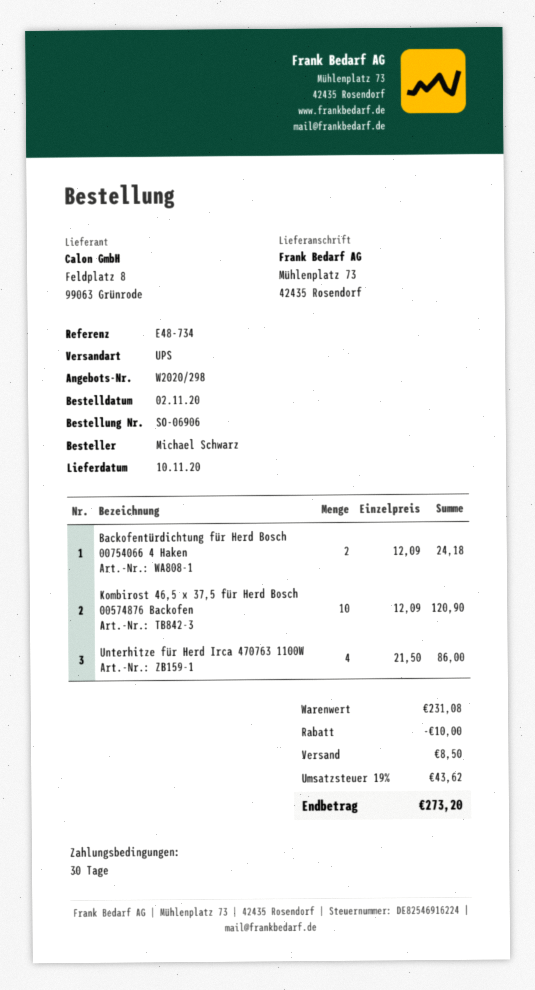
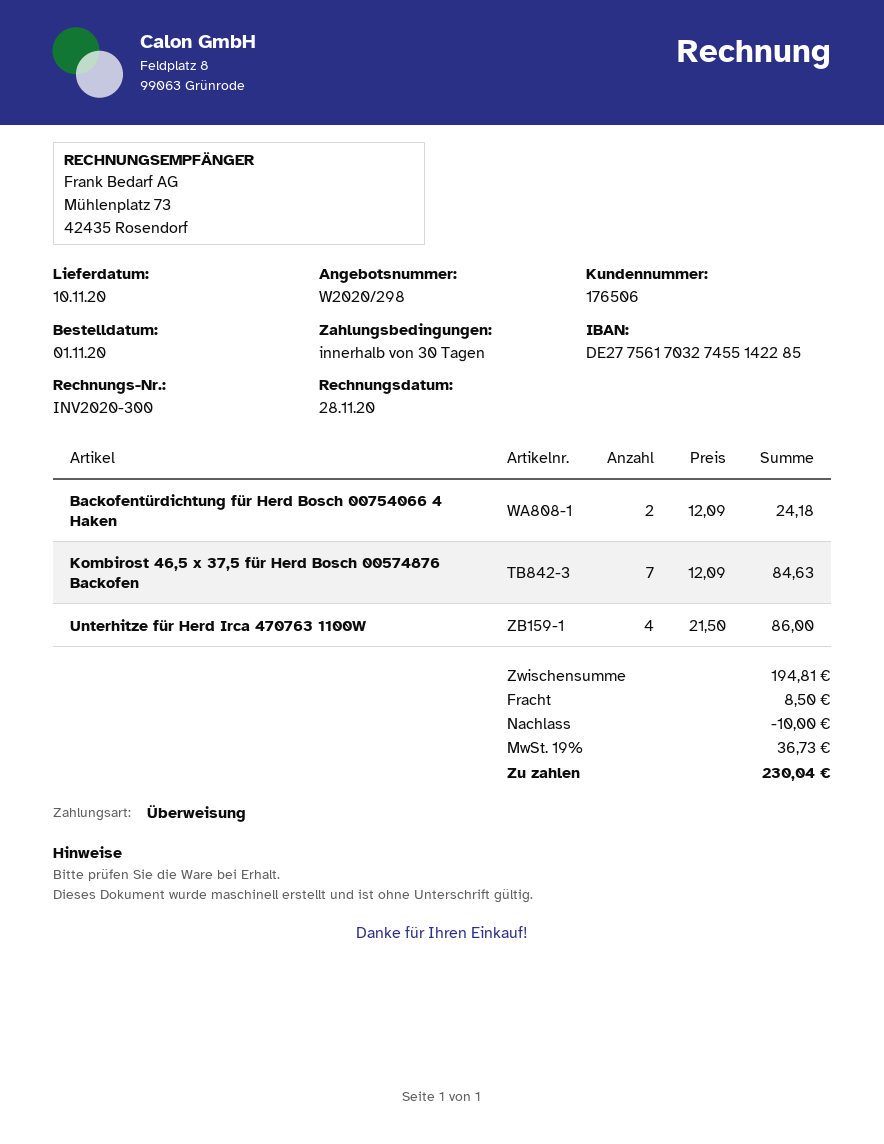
order date: 2020-11-02 -> 2020-11-01
Kombirost 46,5 x 37,5 für Herd Bosch 00574876 Backofen: 10 x 12.09 = 120.90 -> 7 x 12.09 = 84.63
subtotal: 231.08 -> 194.81
tax: 19% = 43.62 -> 19% = 36.73
total: 273.20 -> 230.04

